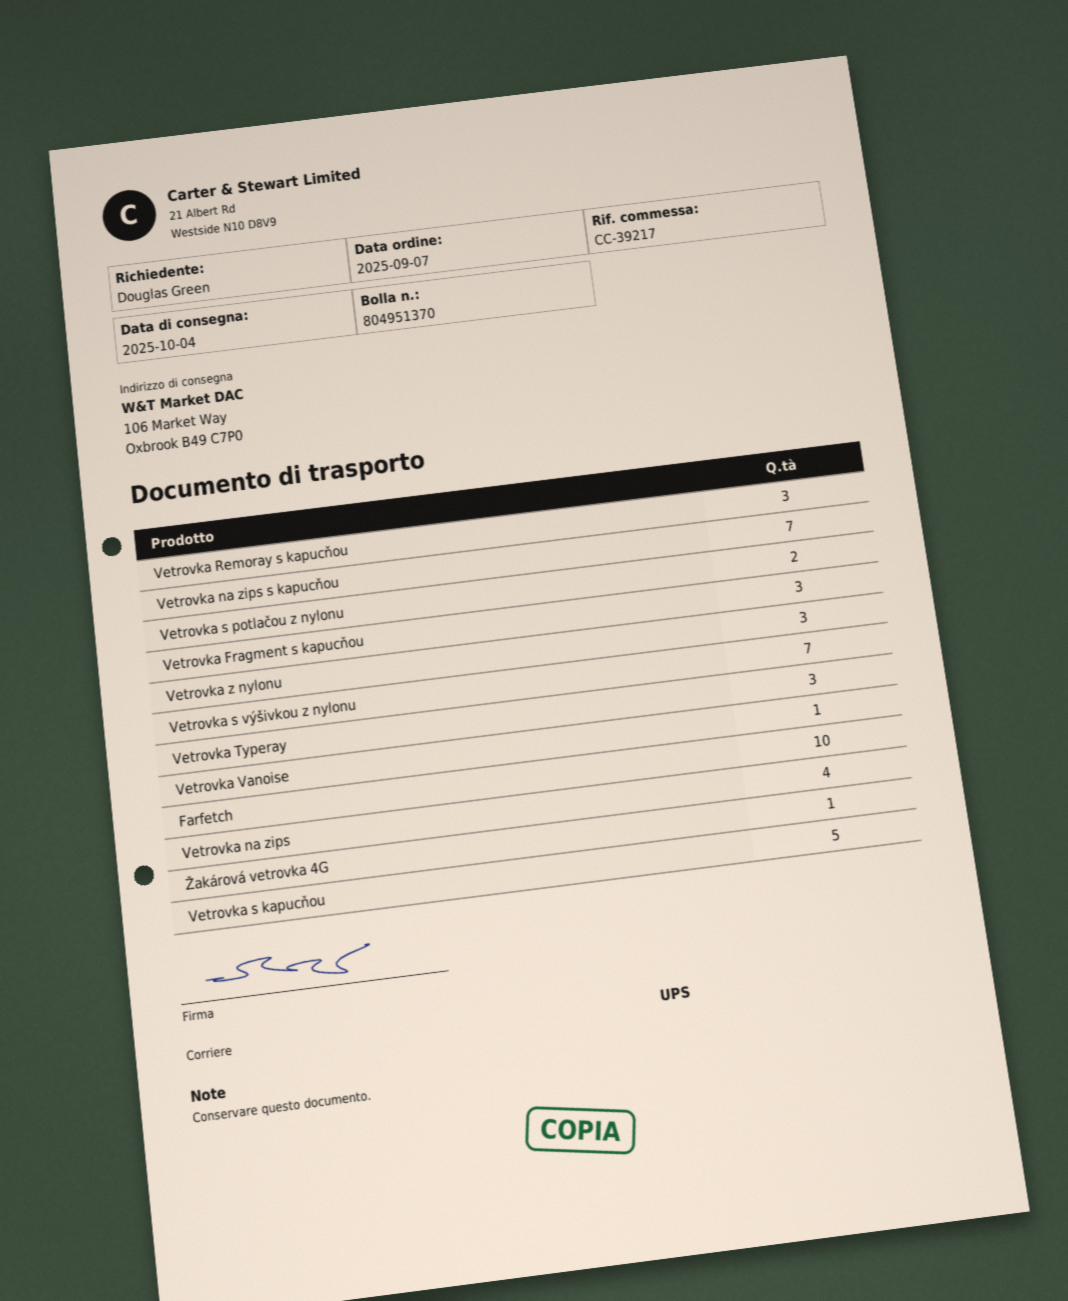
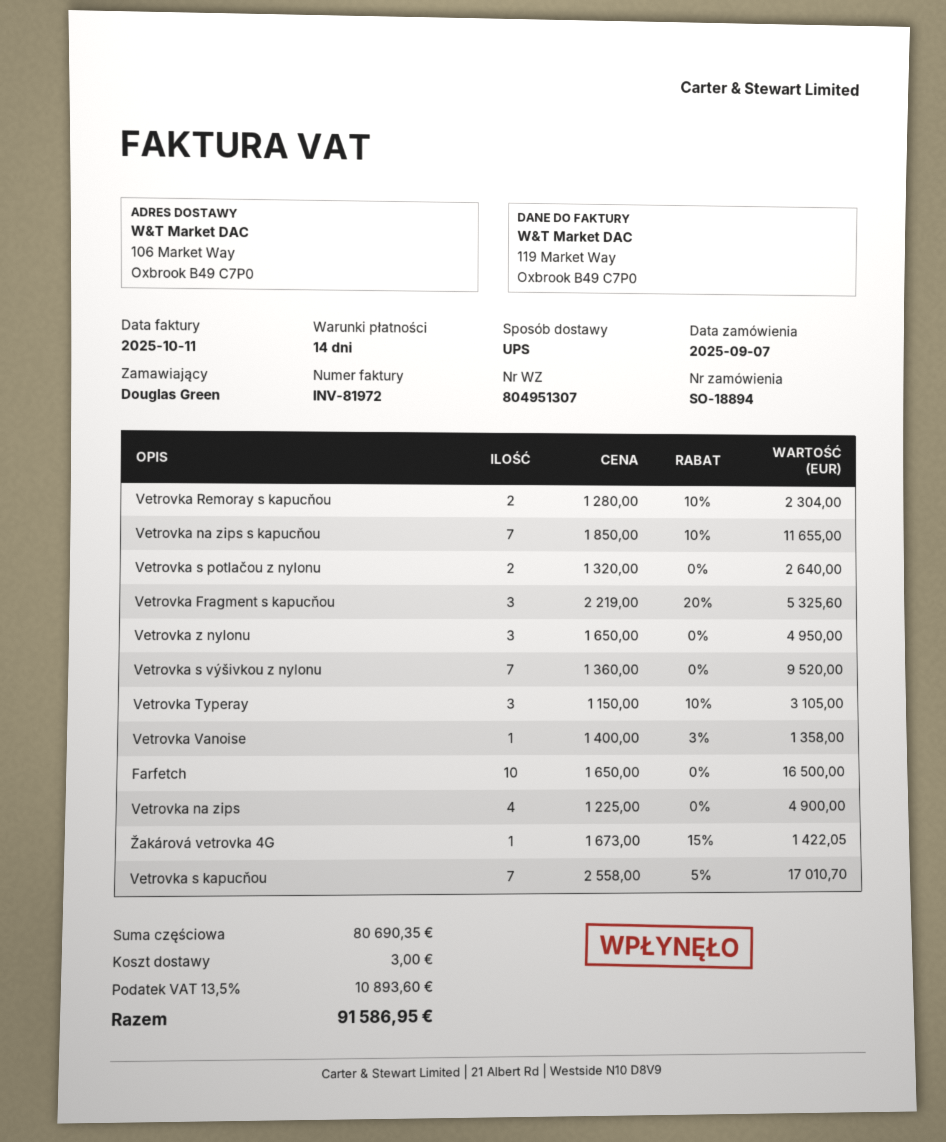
delivery note number: 804951370 -> 804951307
Vetrovka Remoray s kapucňou: 3 -> 2
Vetrovka s kapucňou: 5 -> 7

